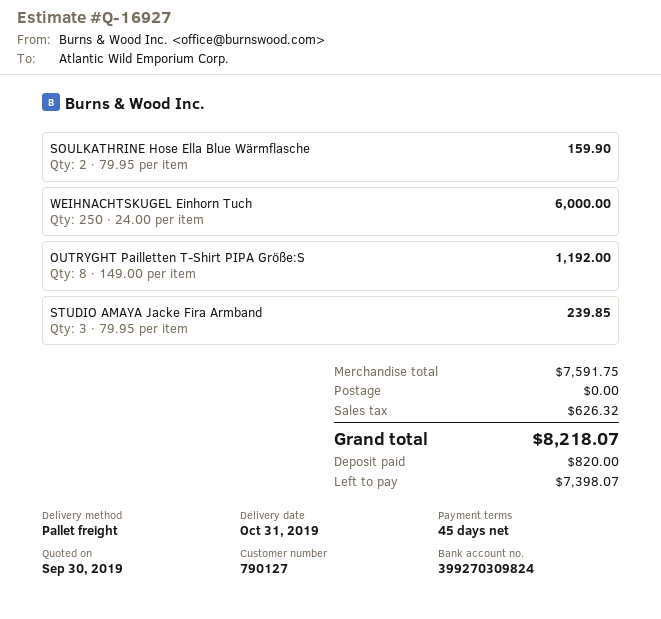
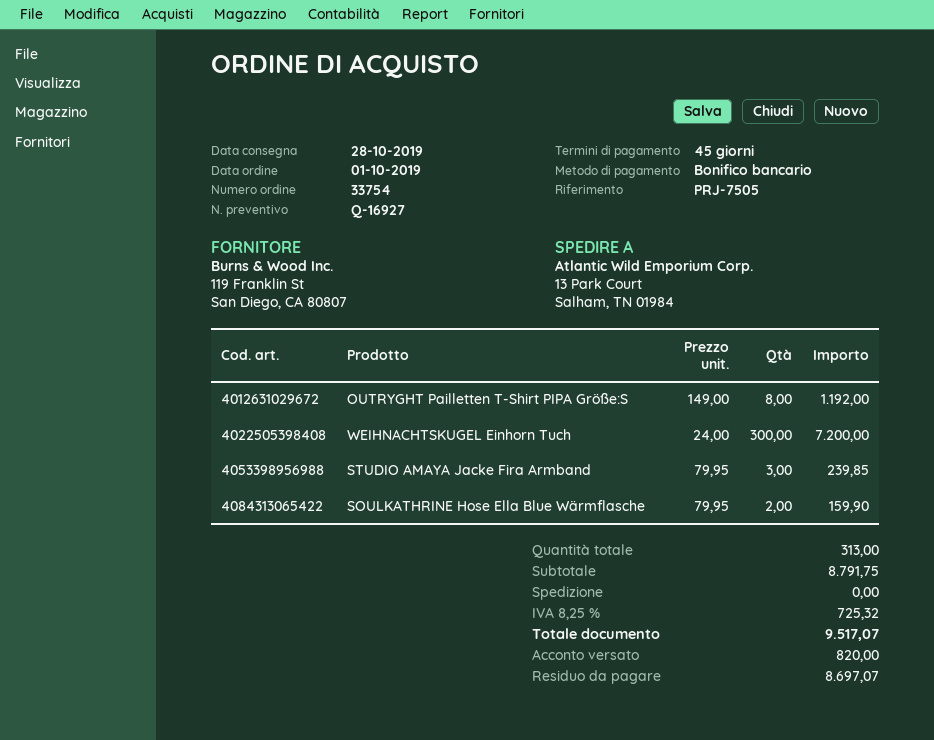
delivery date: 2019-10-31 -> 2019-10-28
WEIHNACHTSKUGEL Einhorn Tuch: 250 x 24.00 = 6000.00 -> 300 x 24.00 = 7200.00
subtotal: 7591.75 -> 8791.75
tax: 626.32 -> 725.32
total: 8218.07 -> 9517.07
balance: 7398.07 -> 8697.07

